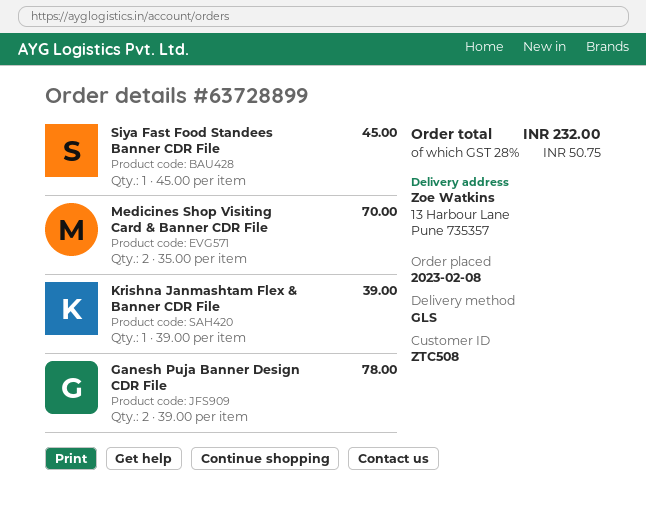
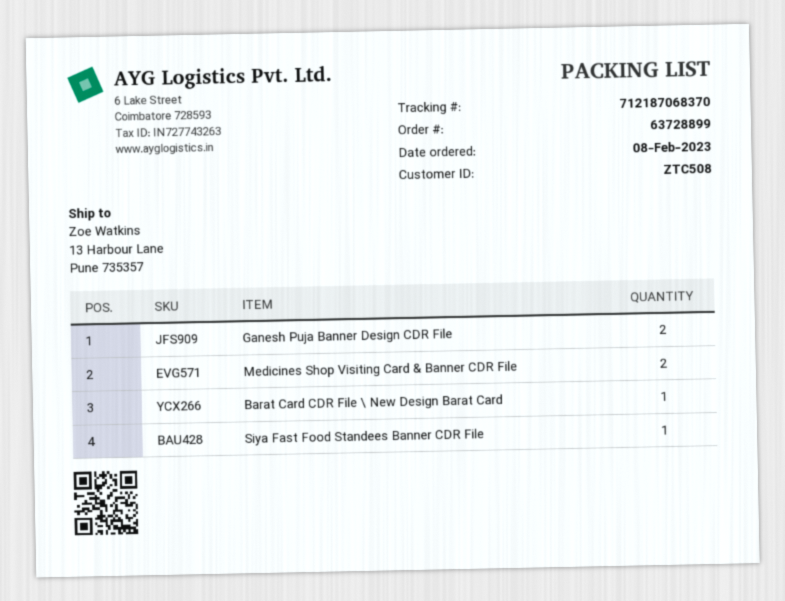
Krishna Janmashtam Flex & Banner CDR File: 1 -> none
Barat Card CDR File \ New Design Barat Card: none -> 1

